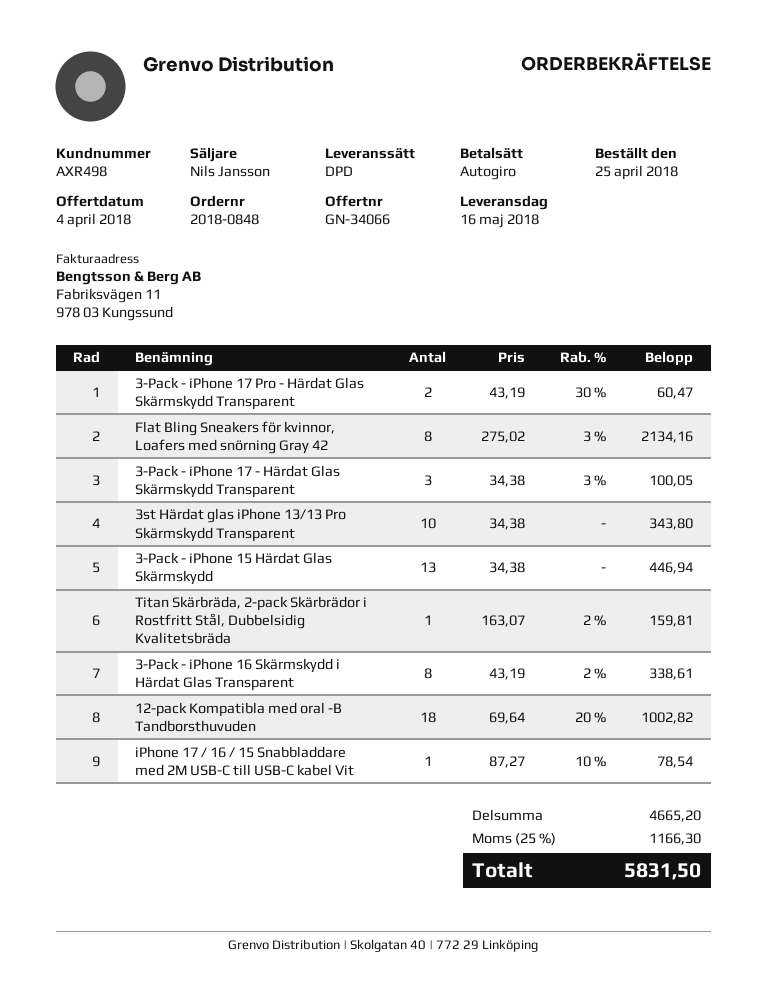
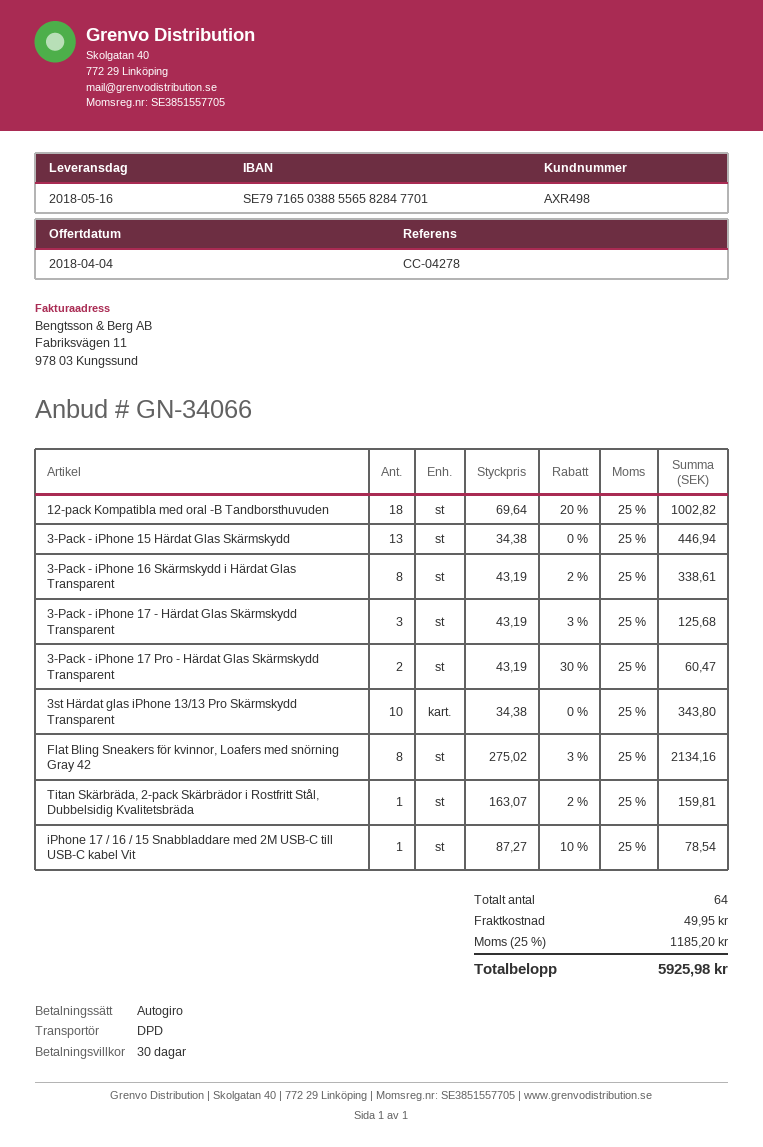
3-Pack - iPhone 17 - Härdat Glas Skärmskydd Transparent: 3 x 34.38 - 3% = 100.05 -> 3 x 43.19 - 3% = 125.68
shipping: none -> 49.95
tax: 25% = 1166.30 -> 25% = 1185.20
total: 5831.50 -> 5925.98

